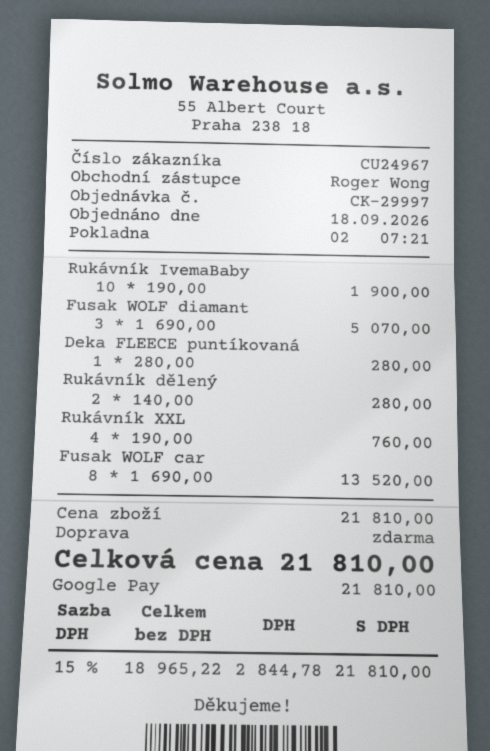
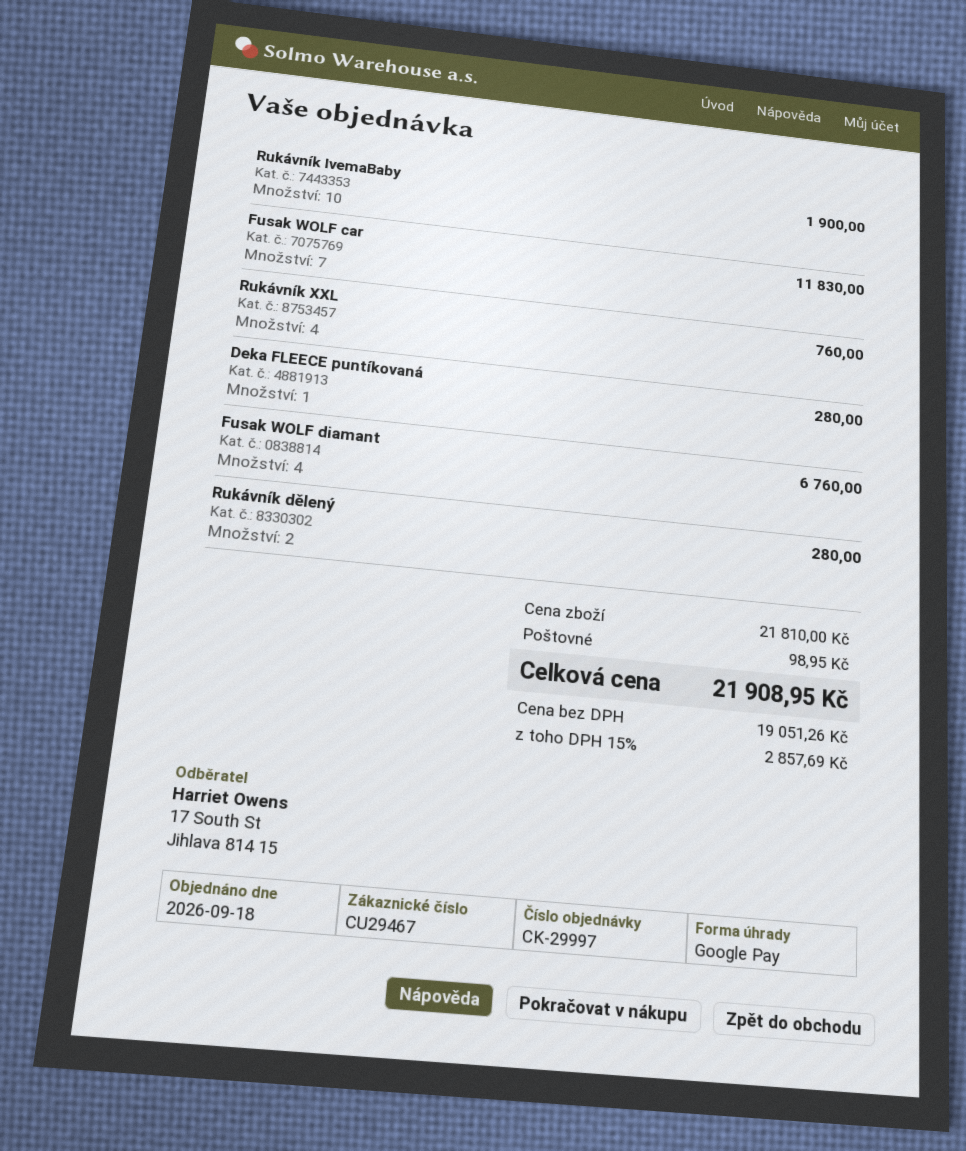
customer number: CU24967 -> CU29467
Fusak WOLF diamant: 3 for 5070.00 -> 4 for 6760.00
Fusak WOLF car: 8 for 13520.00 -> 7 for 11830.00
shipping: 0.00 -> 98.95
net: 18965.22 -> 19051.26
tax: 15% = 2844.78 -> 15% = 2857.69
total: 21810.00 -> 21908.95

